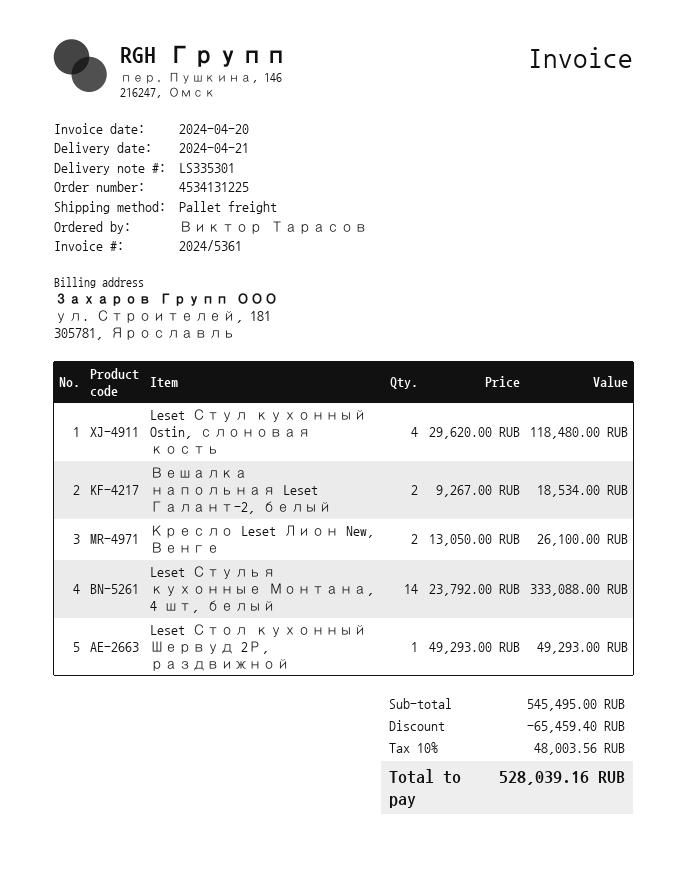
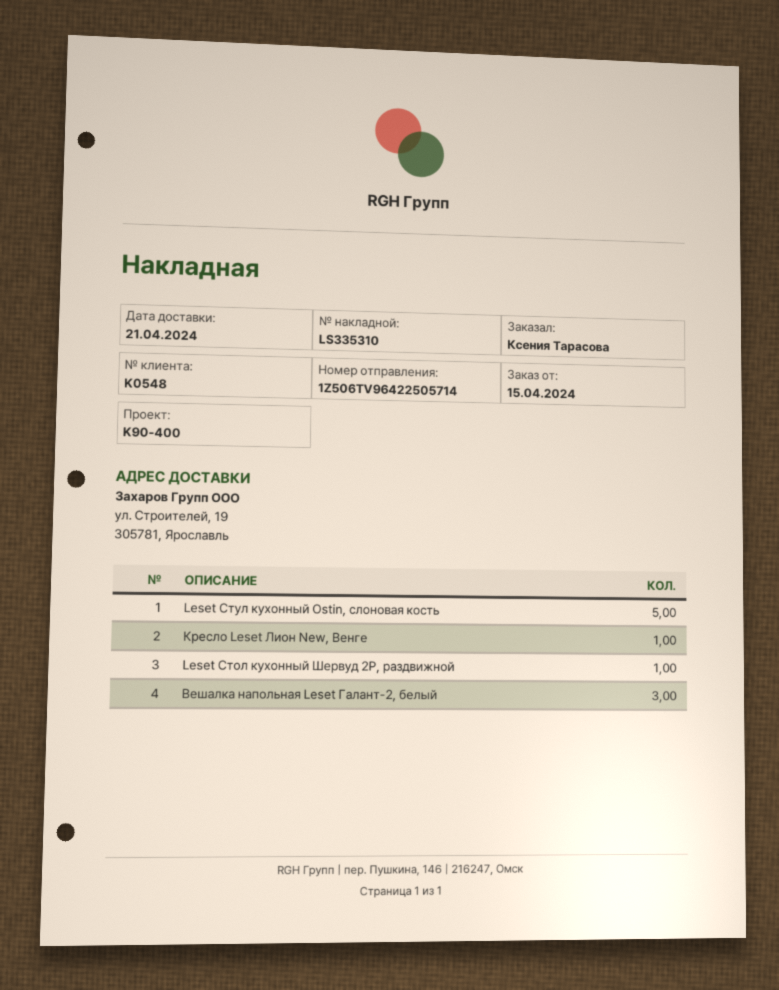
delivery note number: LS335301 -> LS335310
ordered by: Виктор Тарасов -> Ксения Тарасова
Leset Стул кухонный Ostin, слоновая кость: 4 -> 5
Вешалка напольная Leset Галант-2, белый: 2 -> 3
Кресло Leset Лион New, Венге: 2 -> 1
Leset Стулья кухонные Монтана, 4 шт, белый: 14 -> none

